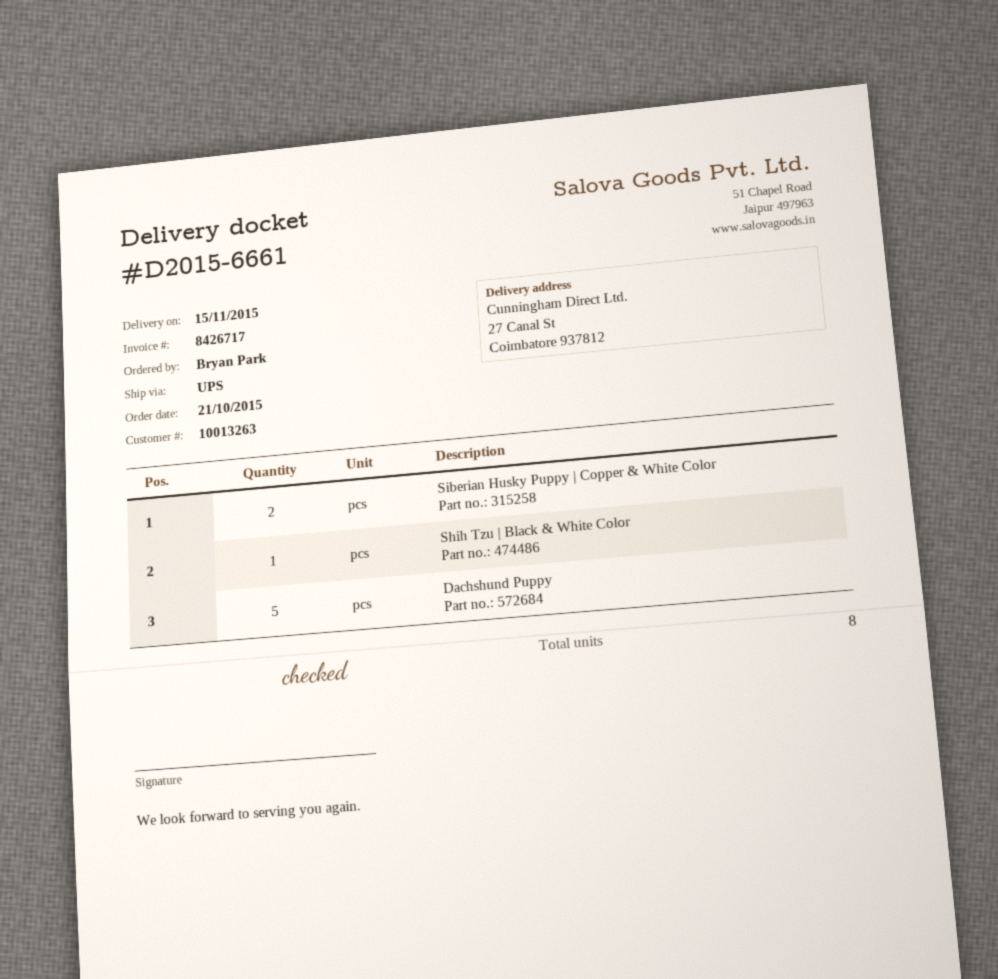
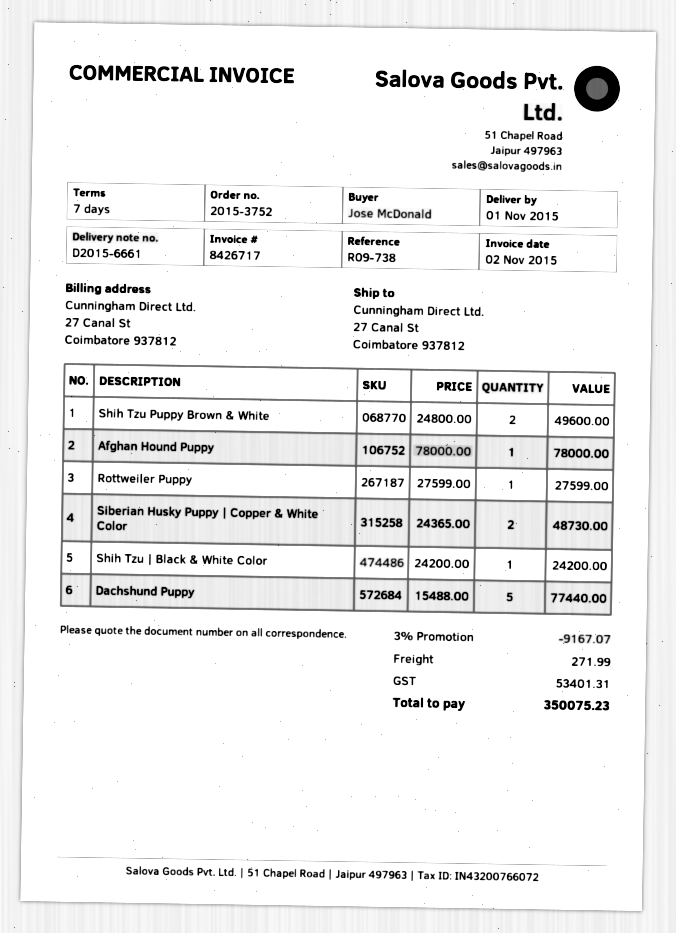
delivery date: 2015-11-15 -> 2015-11-01
ordered by: Bryan Park -> Jose McDonald
Shih Tzu Puppy Brown & White: none -> 2
Afghan Hound Puppy: none -> 1
Rottweiler Puppy: none -> 1

